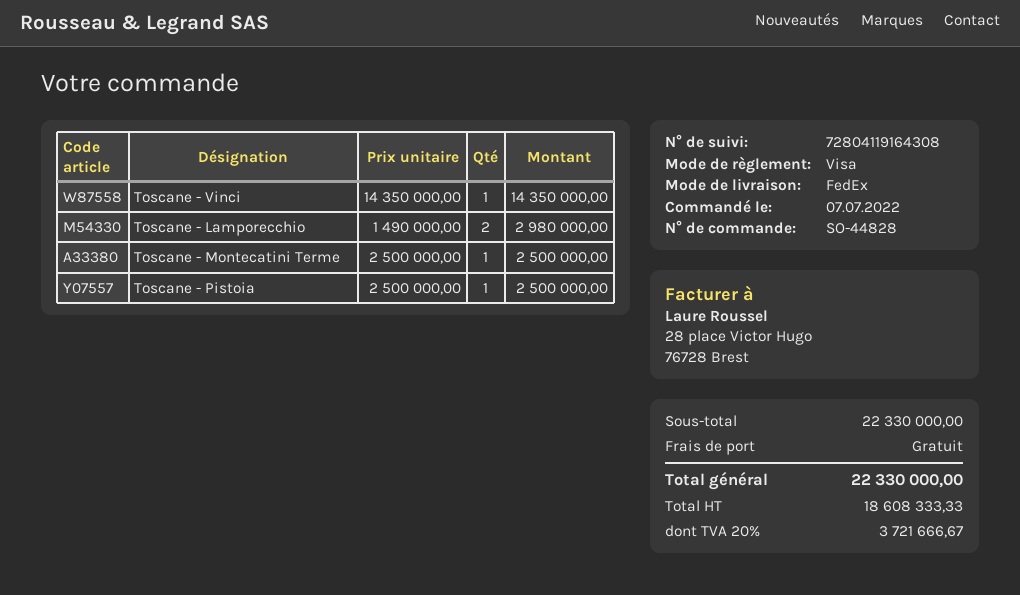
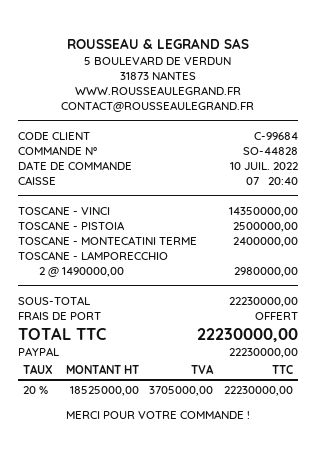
order date: 2022-07-07 -> 2022-07-10
payment method: Visa -> PayPal
Toscane - Montecatini Terme: 1 x 2500000.00 = 2500000.00 -> 1 x 2400000.00 = 2400000.00
subtotal: 22330000.00 -> 22230000.00
net: 18608333.33 -> 18525000.00
tax: 20% = 3721666.67 -> 20% = 3705000.00
total: 22330000.00 -> 22230000.00

